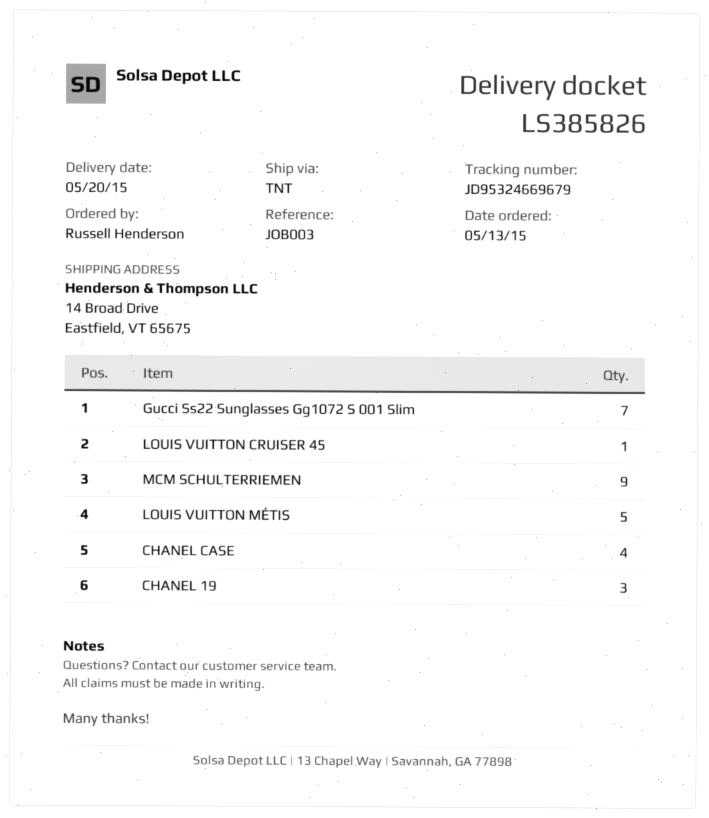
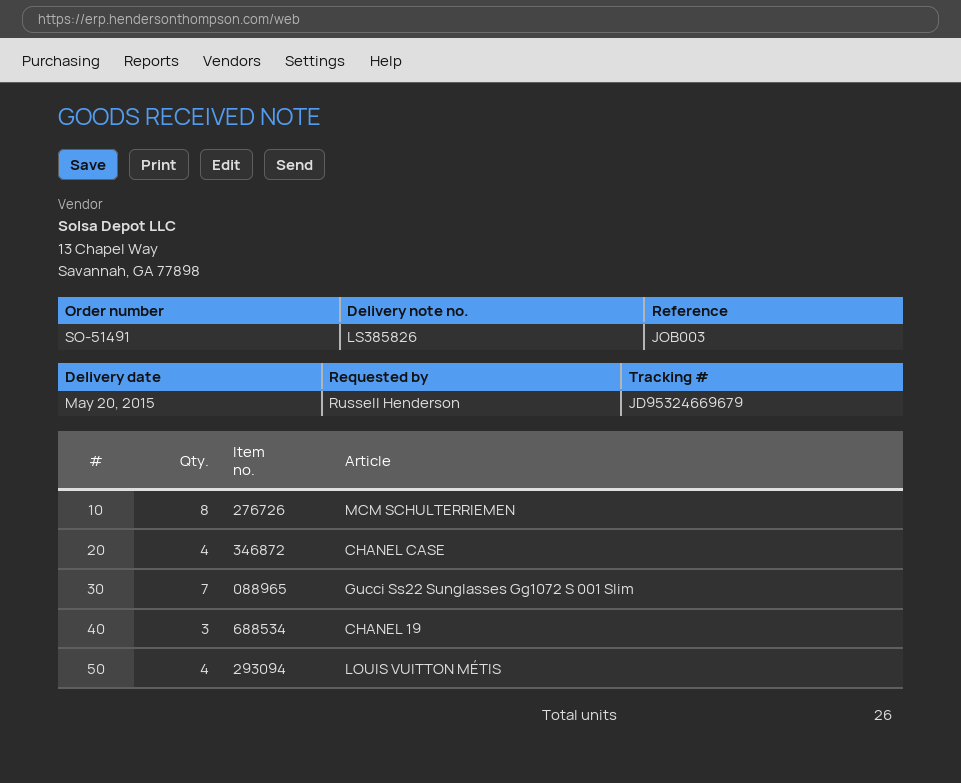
LOUIS VUITTON CRUISER 45: 1 -> none
MCM SCHULTERRIEMEN: 9 -> 8
LOUIS VUITTON MÉTIS: 5 -> 4

